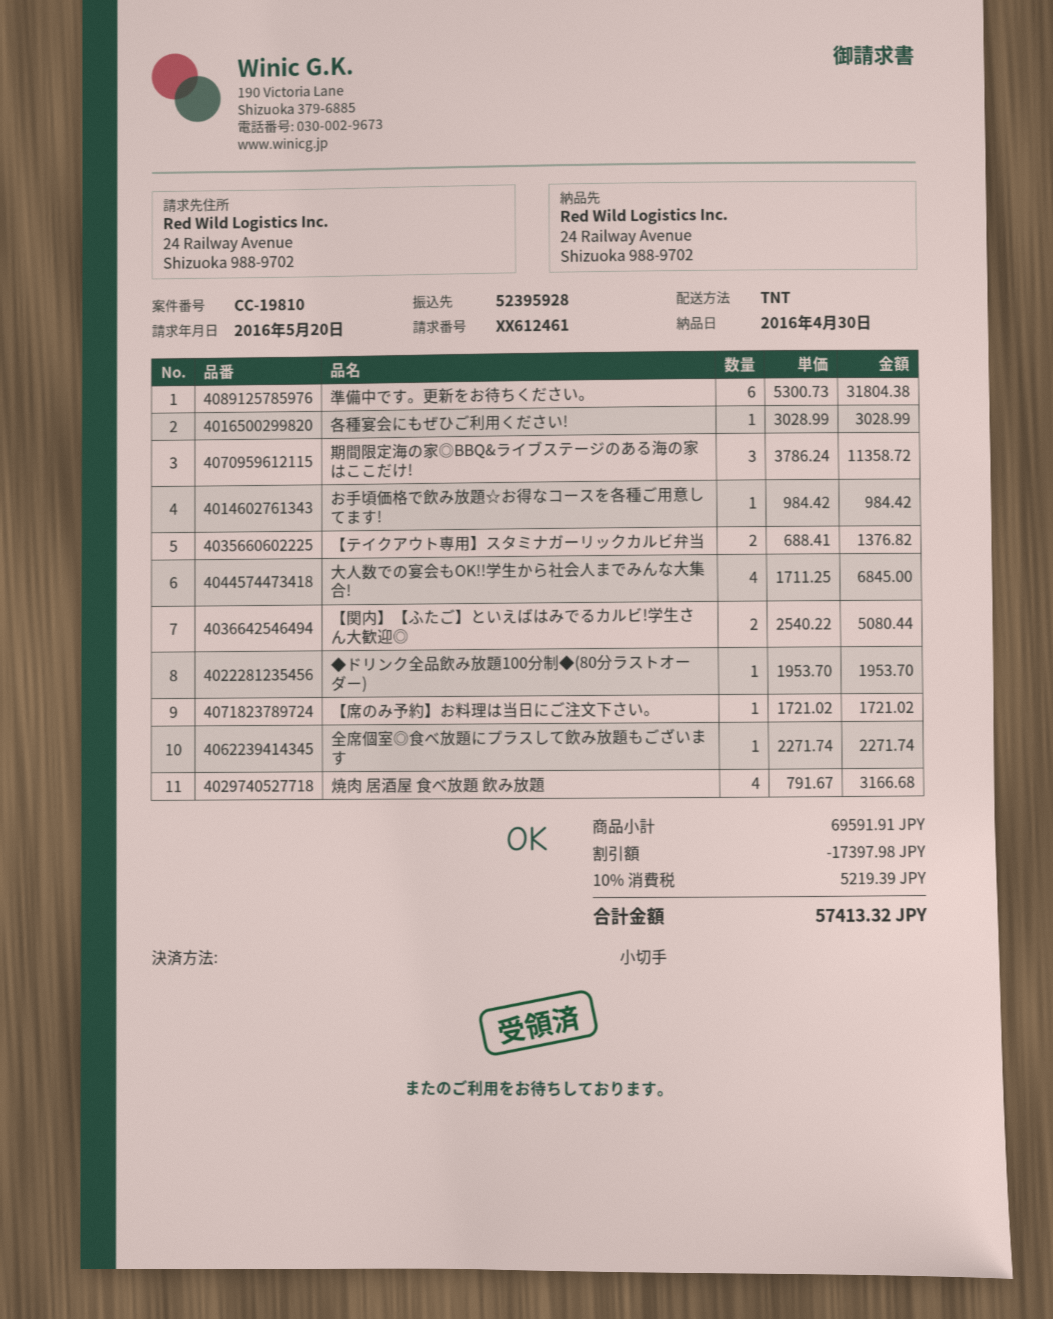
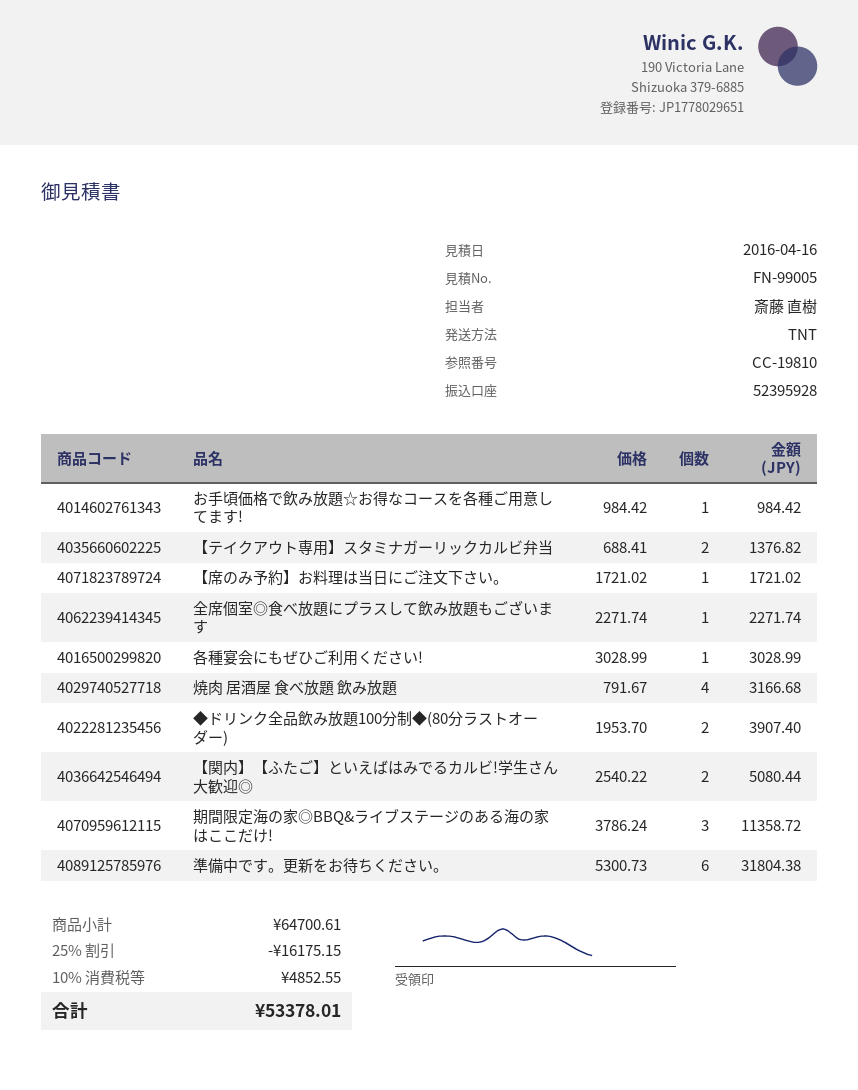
大人数での宴会もOK!!学生から社会人までみんな大集合!: 4 x 1711.25 = 6845.00 -> none
◆ドリンク全品飲み放題100分制◆(80分ラストオーダー): 1 x 1953.70 = 1953.70 -> 2 x 1953.70 = 3907.40
subtotal: 69591.91 -> 64700.61
discount: 17397.98 -> 16175.15
tax: 10% = 5219.39 -> 10% = 4852.55
total: 57413.32 -> 53378.01

